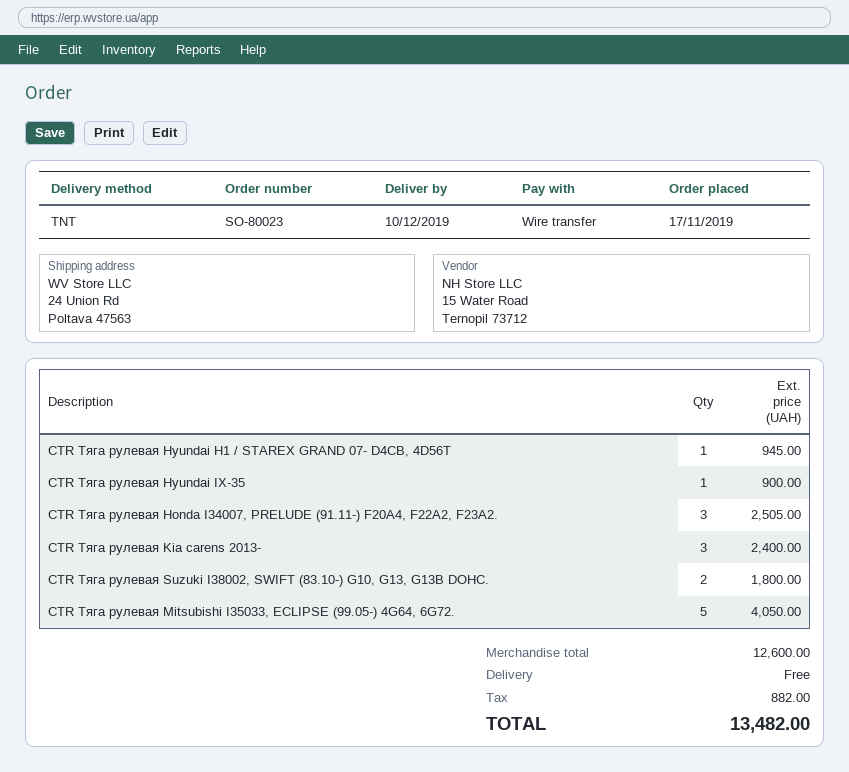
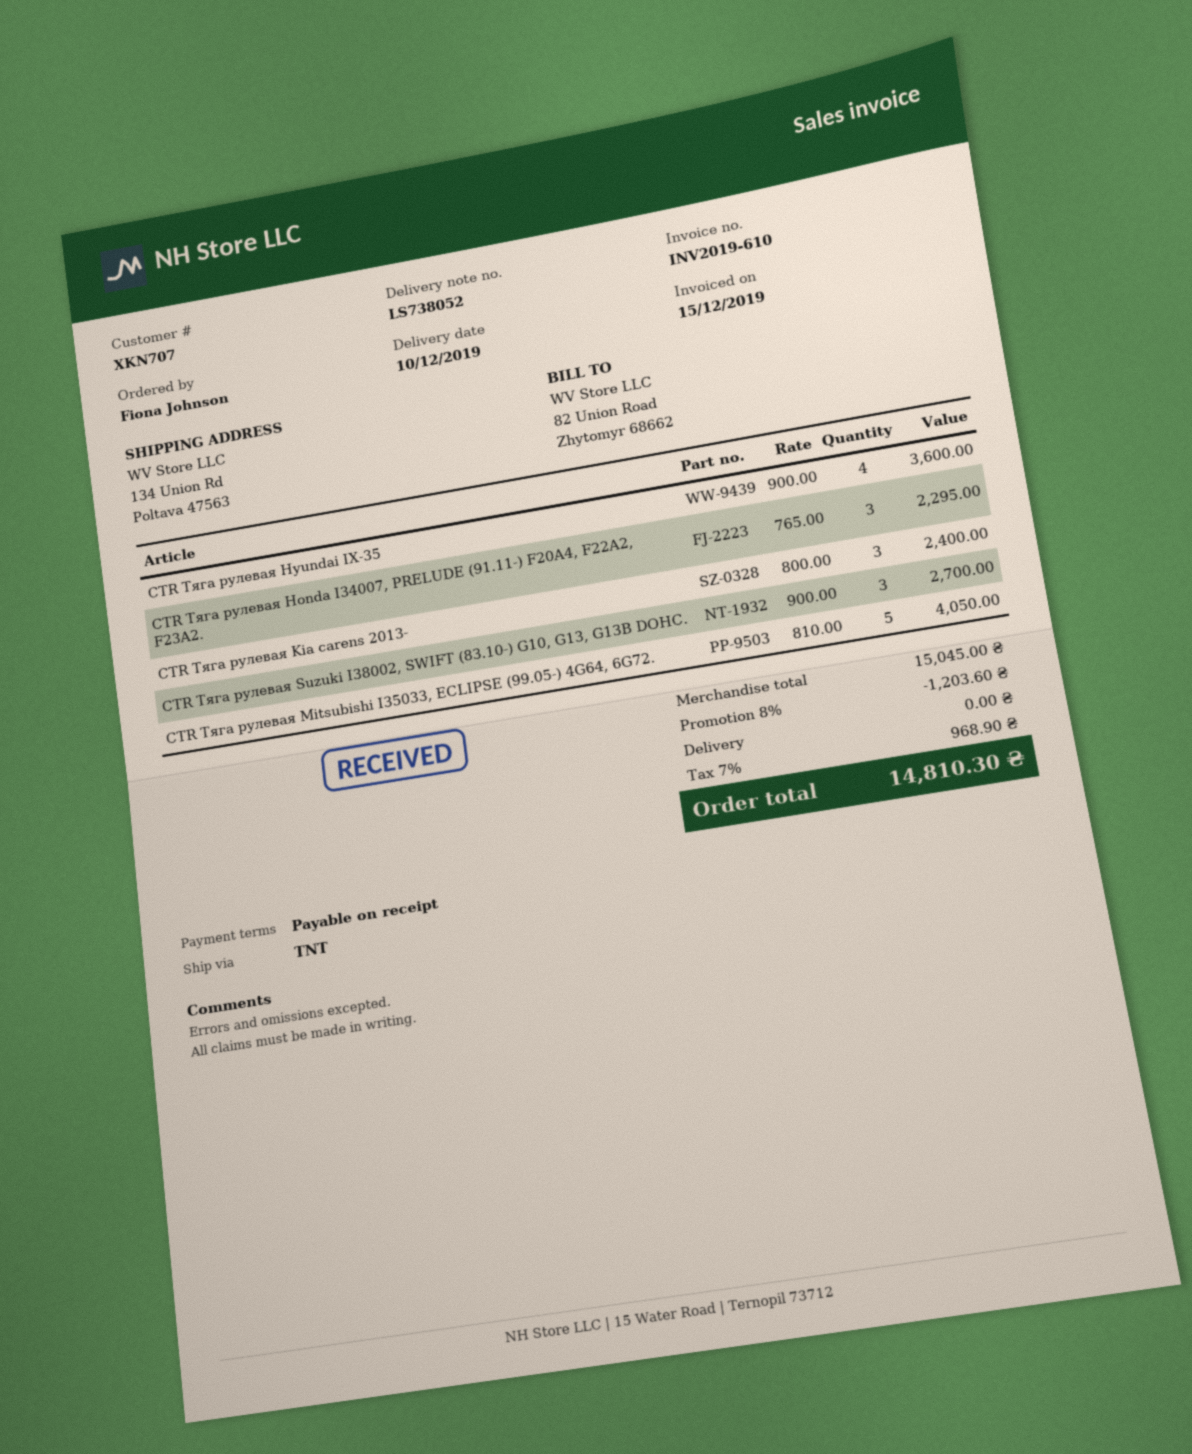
ship to: 24 Union Rd, Poltava 47563 -> 134 Union Rd, Poltava 47563
CTR Тяга рулевая Hyundai H1 / STAREX GRAND 07- D4CB, 4D56T: 1 for 945.00 -> none
CTR Тяга рулевая Hyundai IX-35: 1 for 900.00 -> 4 for 3600.00
CTR Тяга рулевая Honda I34007, PRELUDE (91.11-) F20A4, F22A2, F23A2.: 3 for 2505.00 -> 3 for 2295.00
CTR Тяга рулевая Suzuki I38002, SWIFT (83.10-) G10, G13, G13B DOHC.: 2 for 1800.00 -> 3 for 2700.00
subtotal: 12600.00 -> 15045.00
discount: none -> 8% = 1203.60
tax: 882.00 -> 968.90
total: 13482.00 -> 14810.30

